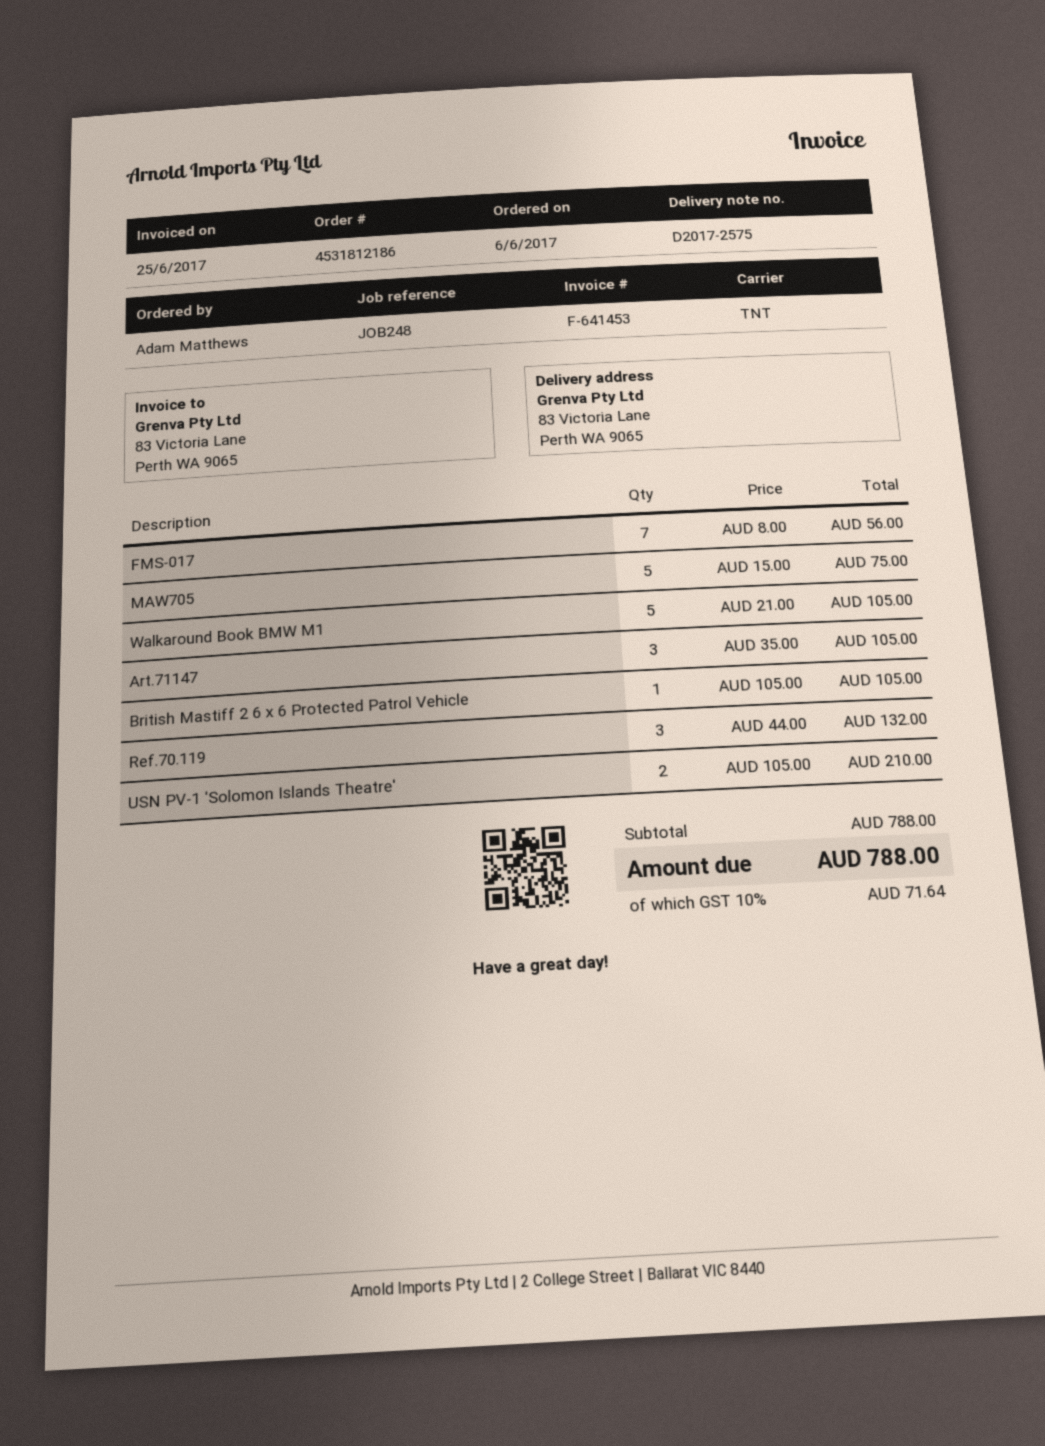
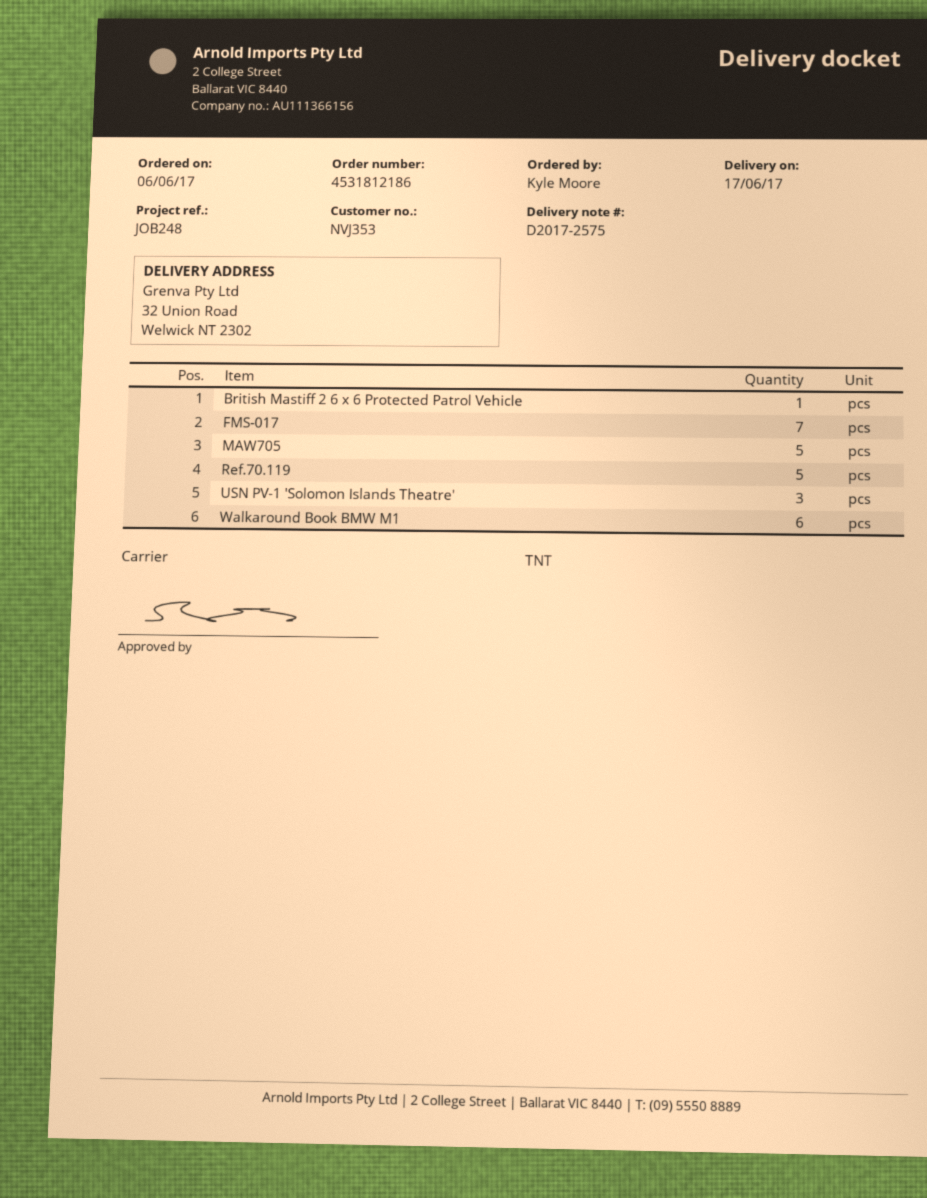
ordered by: Adam Matthews -> Kyle Moore
ship to: 83 Victoria Lane, Perth WA 9065 -> 32 Union Road, Welwick NT 2302
Walkaround Book BMW M1: 5 -> 6
Art.71147: 3 -> none
Ref.70.119: 3 -> 5
USN PV-1 'Solomon Islands Theatre': 2 -> 3

